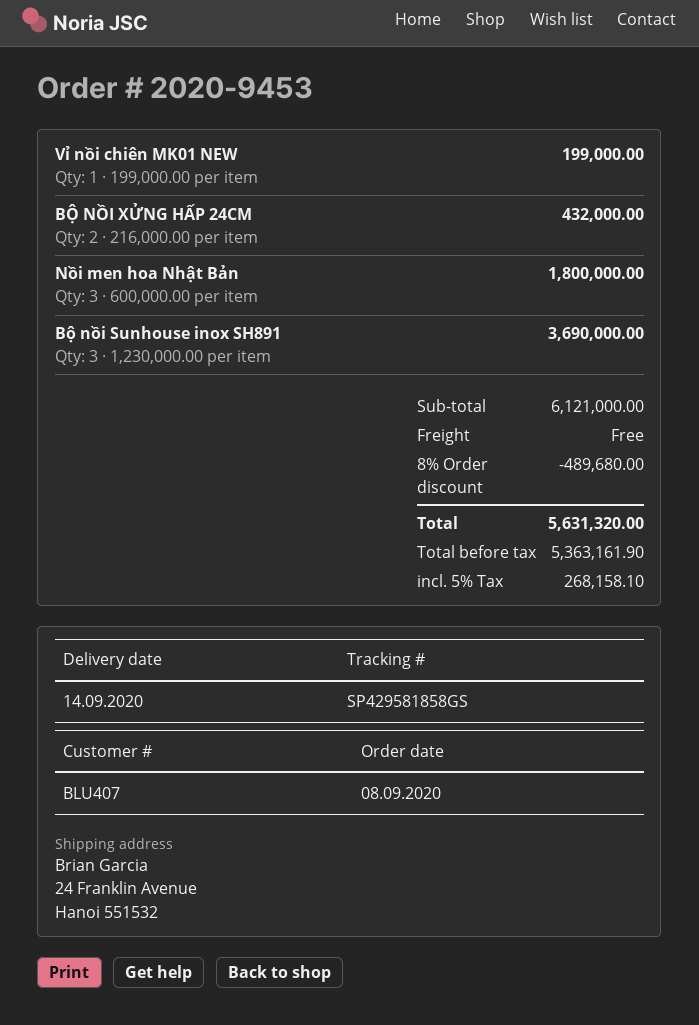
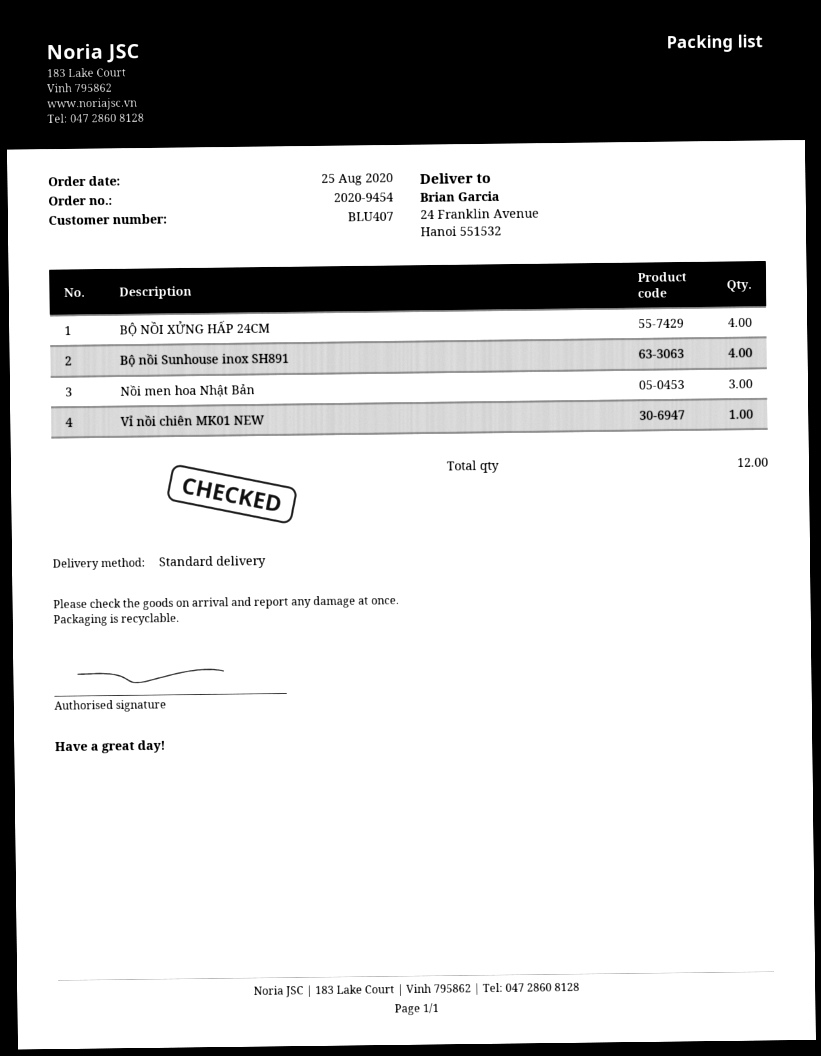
order number: 2020-9453 -> 2020-9454
order date: 2020-09-08 -> 2020-08-25
BỘ NỒI XỬNG HẤP 24CM: 2 -> 4
Bộ nồi Sunhouse inox SH891: 3 -> 4

